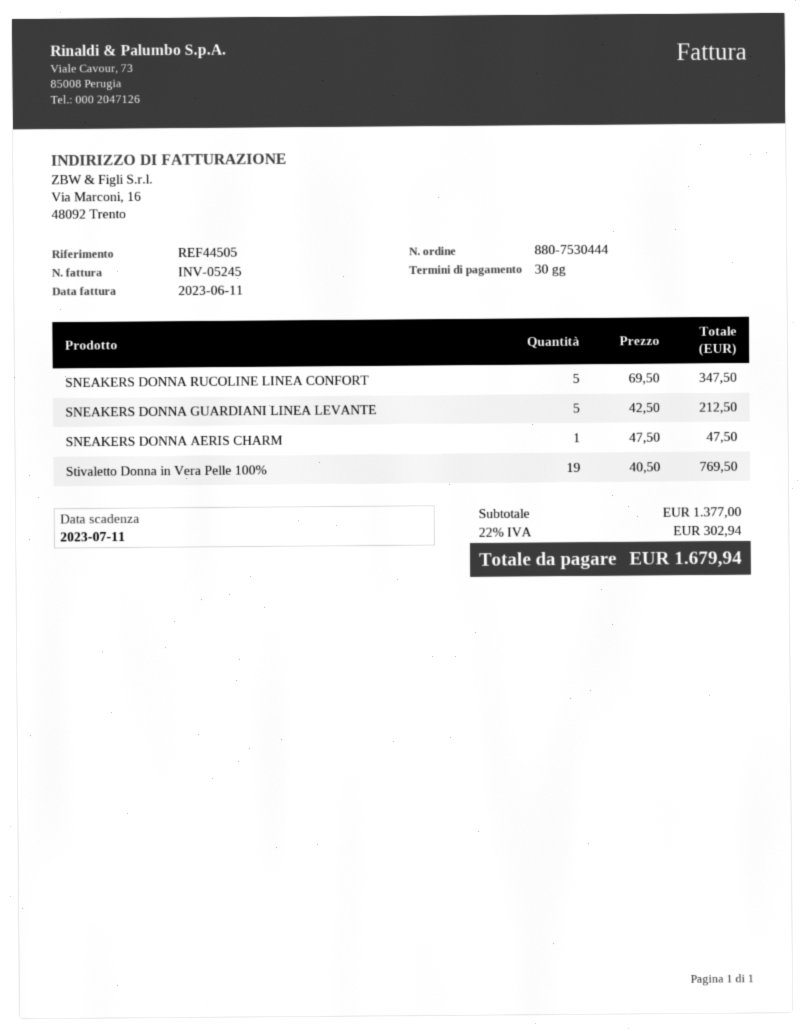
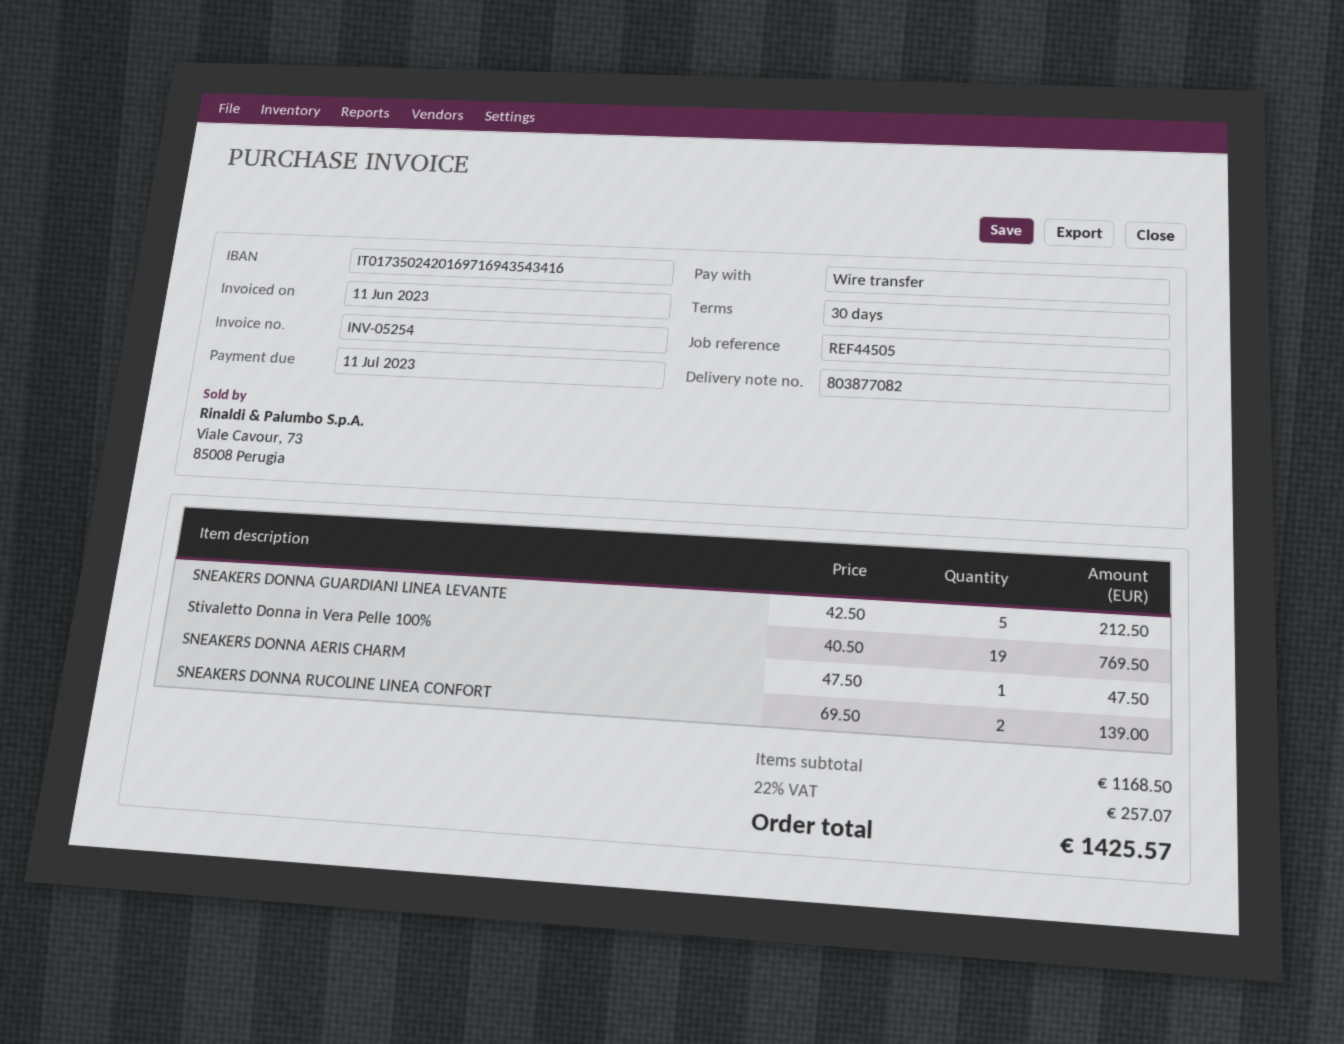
invoice number: INV-05245 -> INV-05254
SNEAKERS DONNA RUCOLINE LINEA CONFORT: 5 x 69.50 = 347.50 -> 2 x 69.50 = 139.00
subtotal: 1377.00 -> 1168.50
tax: 22% = 302.94 -> 22% = 257.07
total: 1679.94 -> 1425.57

